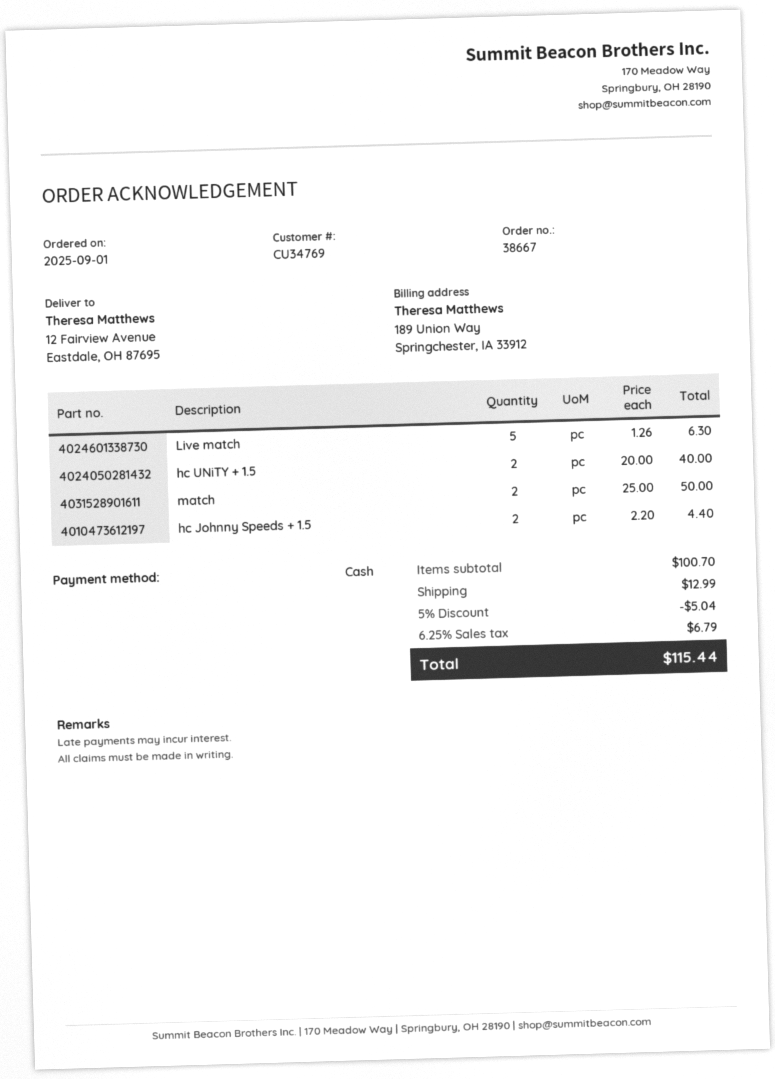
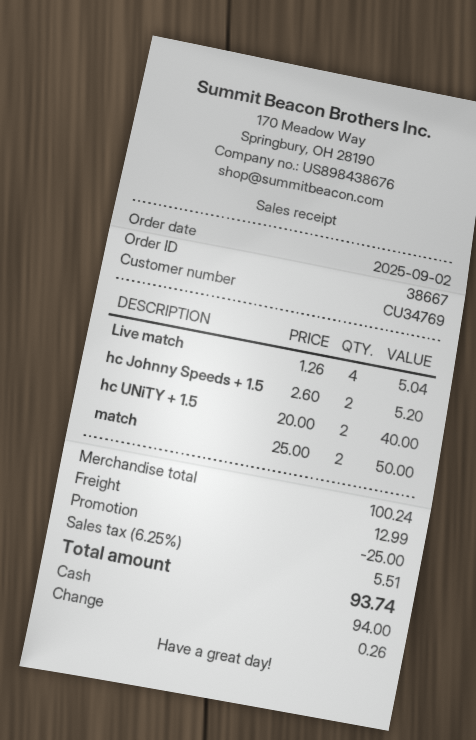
order date: 2025-09-01 -> 2025-09-02
Live match: 5 x 1.26 = 6.30 -> 4 x 1.26 = 5.04
hc Johnny Speeds + 1.5: 2 x 2.20 = 4.40 -> 2 x 2.60 = 5.20
subtotal: 100.70 -> 100.24
discount: 5.04 -> 25.00
tax: 6.25% = 6.79 -> 6.25% = 5.51
total: 115.44 -> 93.74

